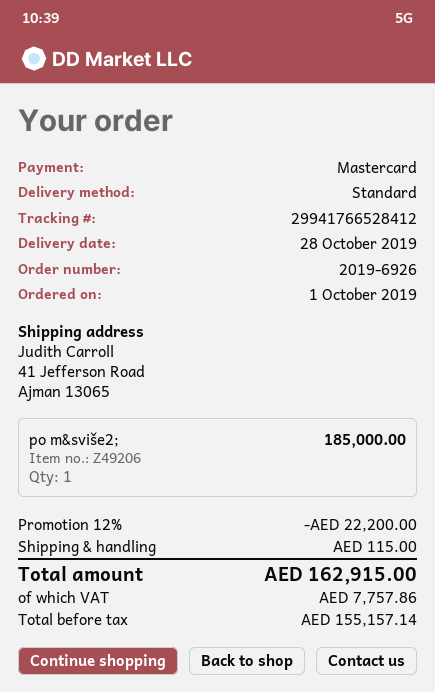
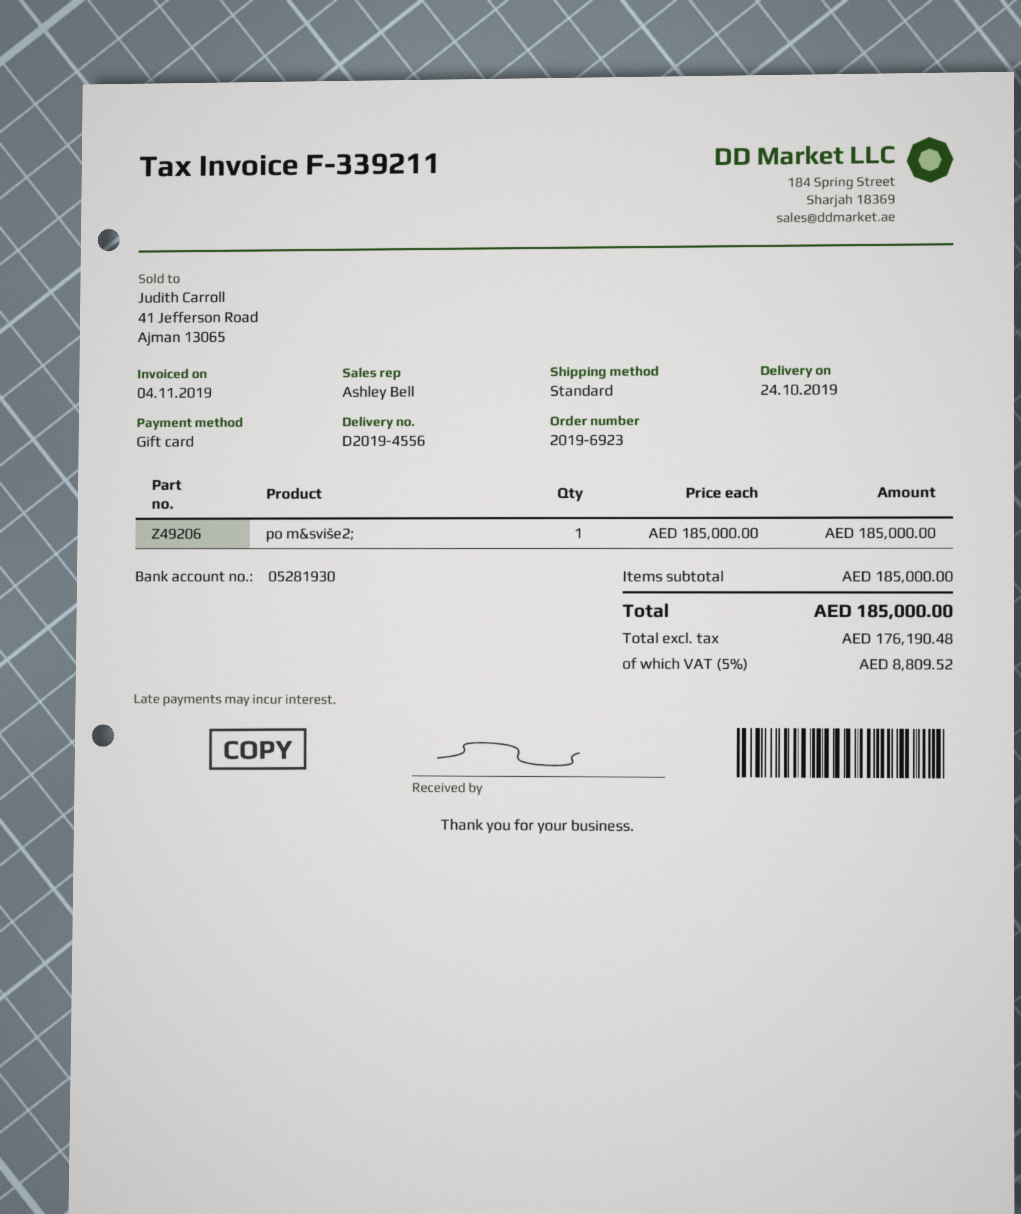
order number: 2019-6926 -> 2019-6923
delivery date: 2019-10-28 -> 2019-10-24
payment method: Mastercard -> gift card
discount: 12% = 22200.00 -> none
shipping: 115.00 -> none
net: 155157.14 -> 176190.48
tax: 7757.86 -> 8809.52
total: 162915.00 -> 185000.00

